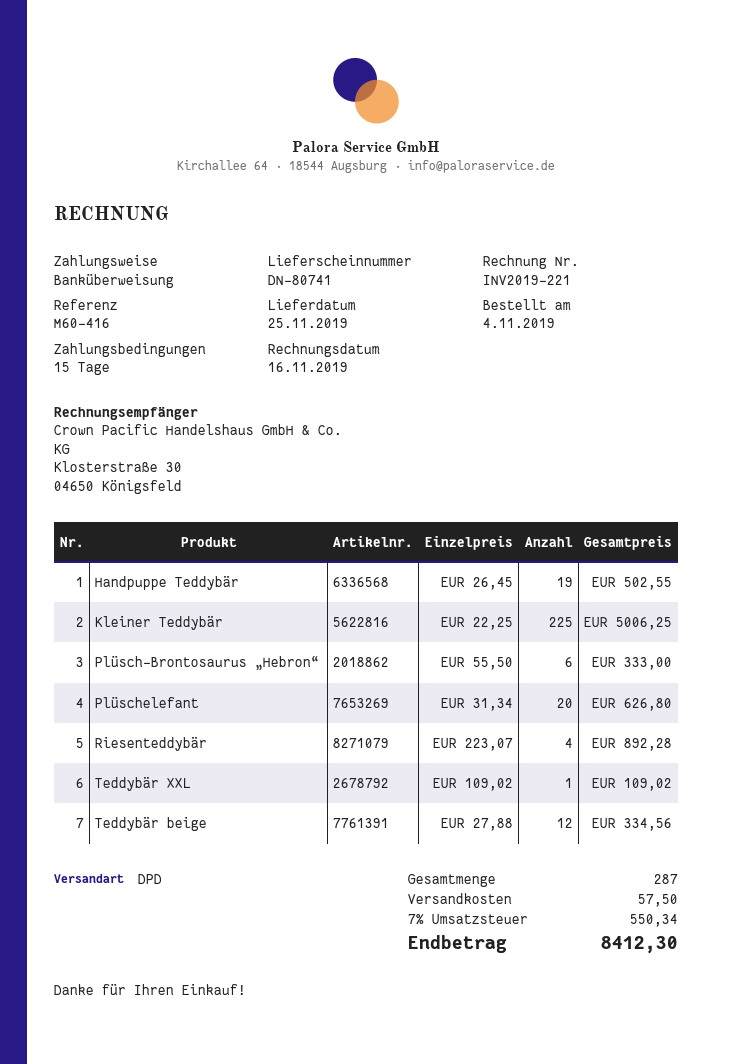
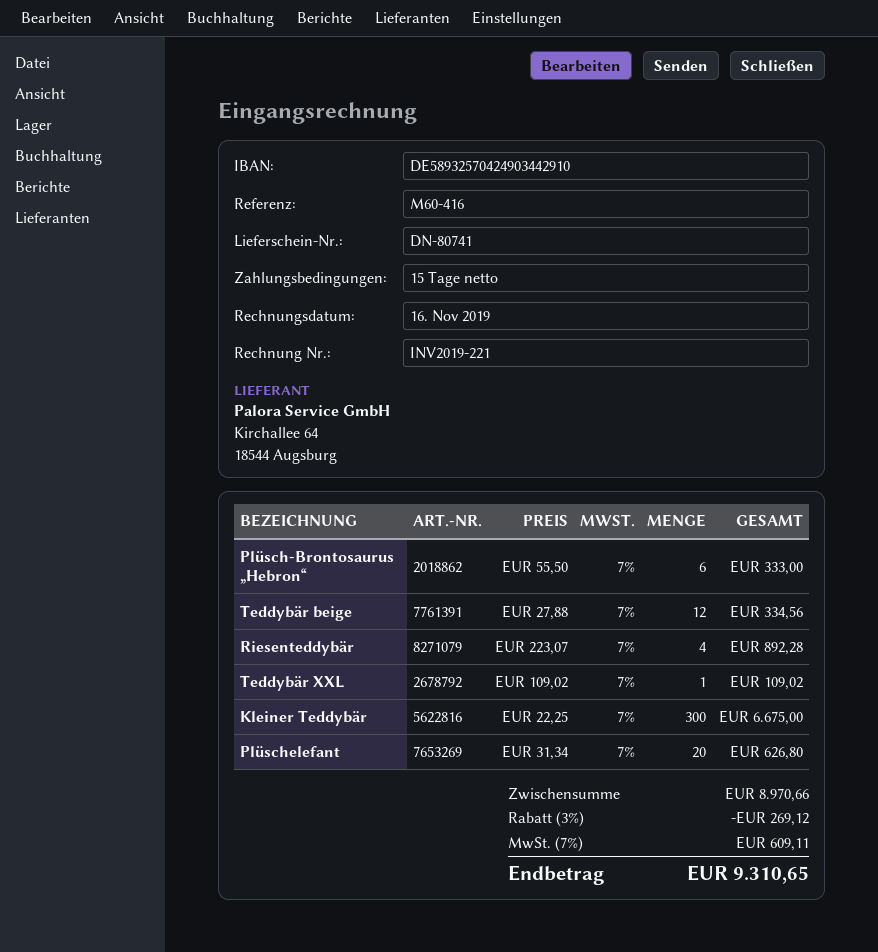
Handpuppe Teddybär: 19 x 26.45 = 502.55 -> none
Kleiner Teddybär: 225 x 22.25 = 5006.25 -> 300 x 22.25 = 6675.00
discount: none -> 3% = 269.12
shipping: 57.50 -> none
tax: 7% = 550.34 -> 7% = 609.11
total: 8412.30 -> 9310.65

